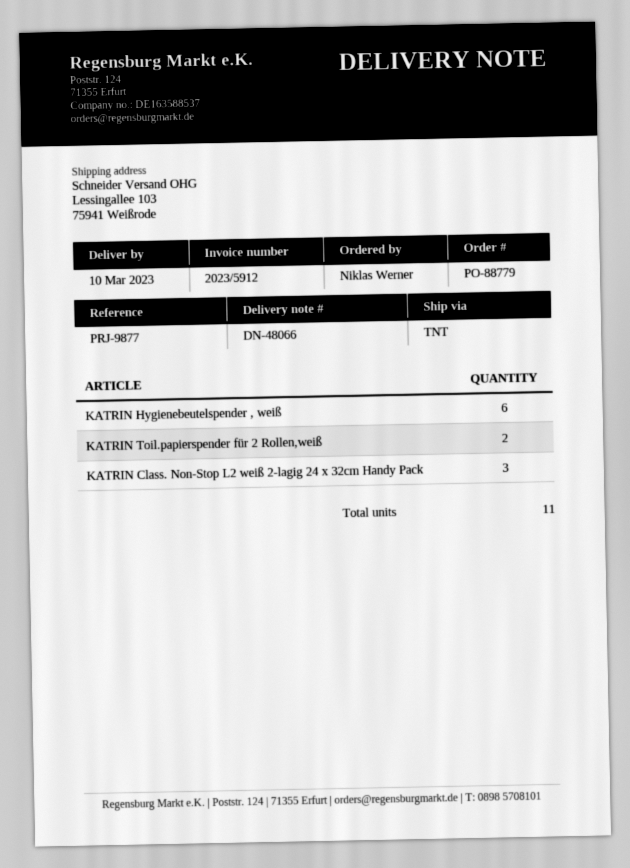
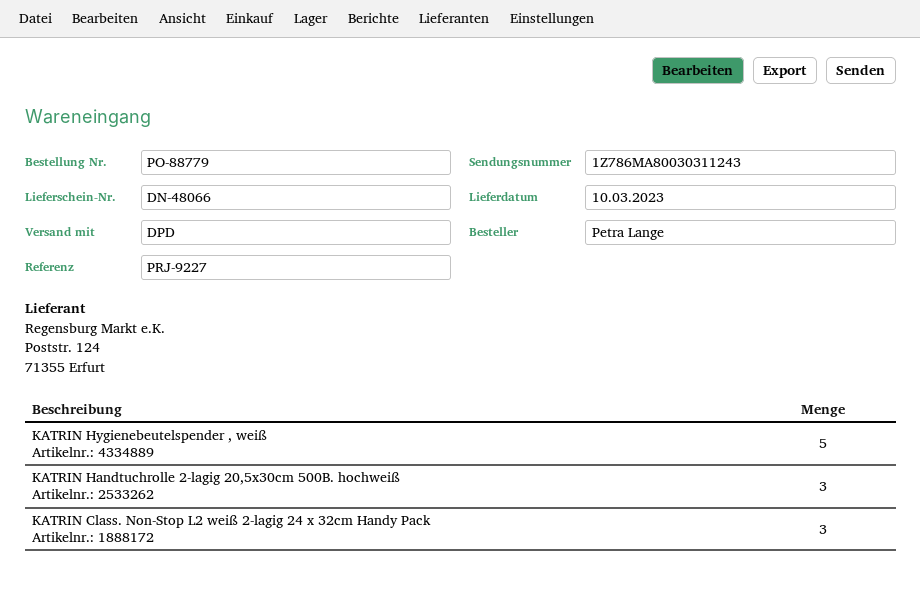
reference: PRJ-9877 -> PRJ-9227
ordered by: Niklas Werner -> Petra Lange
shipping method: TNT -> DPD
KATRIN Hygienebeutelspender , weiß: 6 -> 5
KATRIN Toil.papierspender für 2 Rollen,weiß: 2 -> none
KATRIN Handtuchrolle 2-lagig 20,5x30cm 500B. hochweiß: none -> 3

